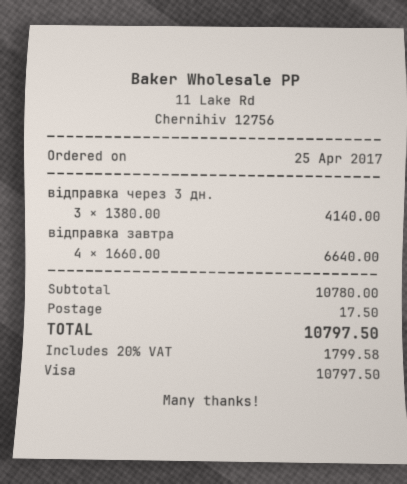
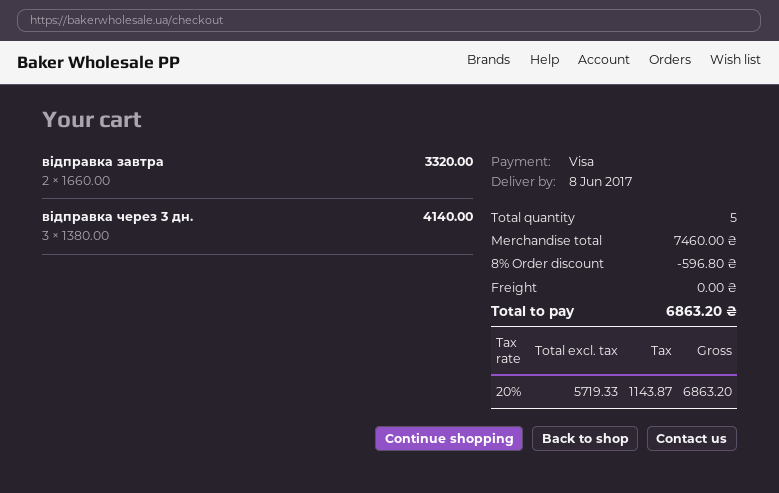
відправка завтра: 4 x 1660.00 = 6640.00 -> 2 x 1660.00 = 3320.00
subtotal: 10780.00 -> 7460.00
discount: none -> 8% = 596.80
shipping: 17.50 -> 0.00
tax: 20% = 1799.58 -> 20% = 1143.87
total: 10797.50 -> 6863.20

